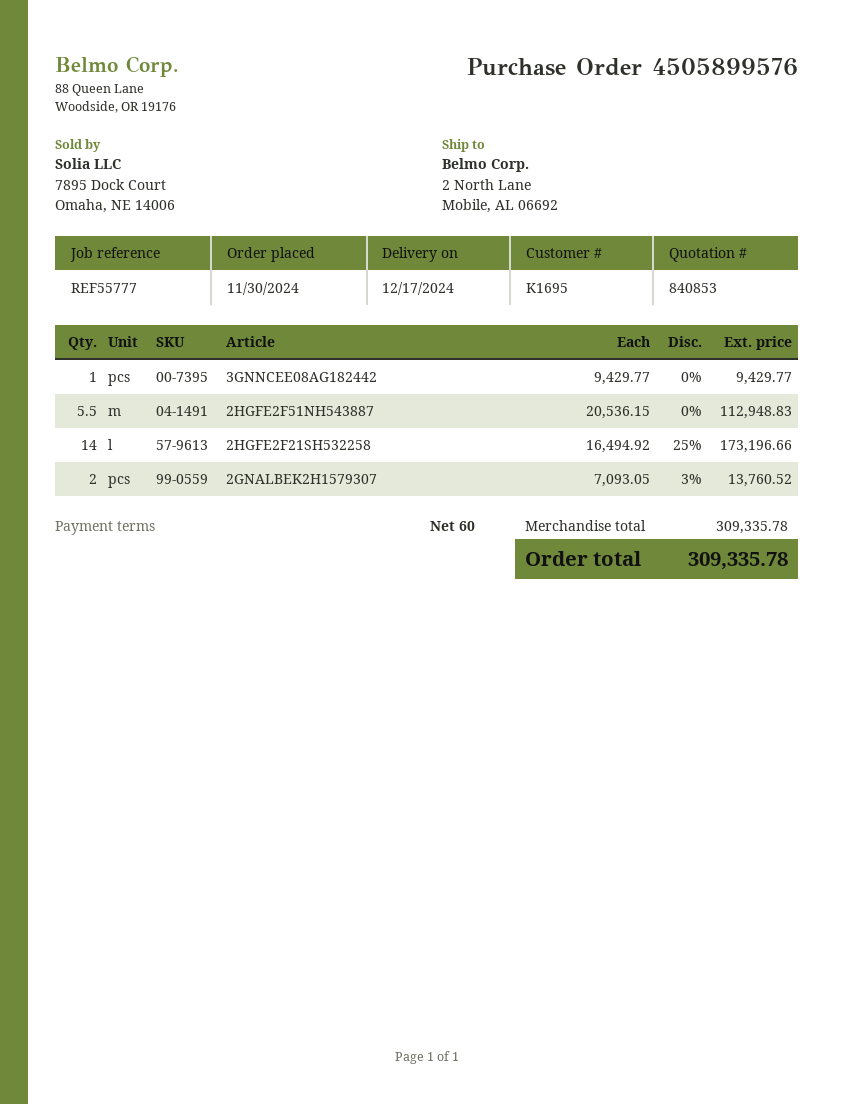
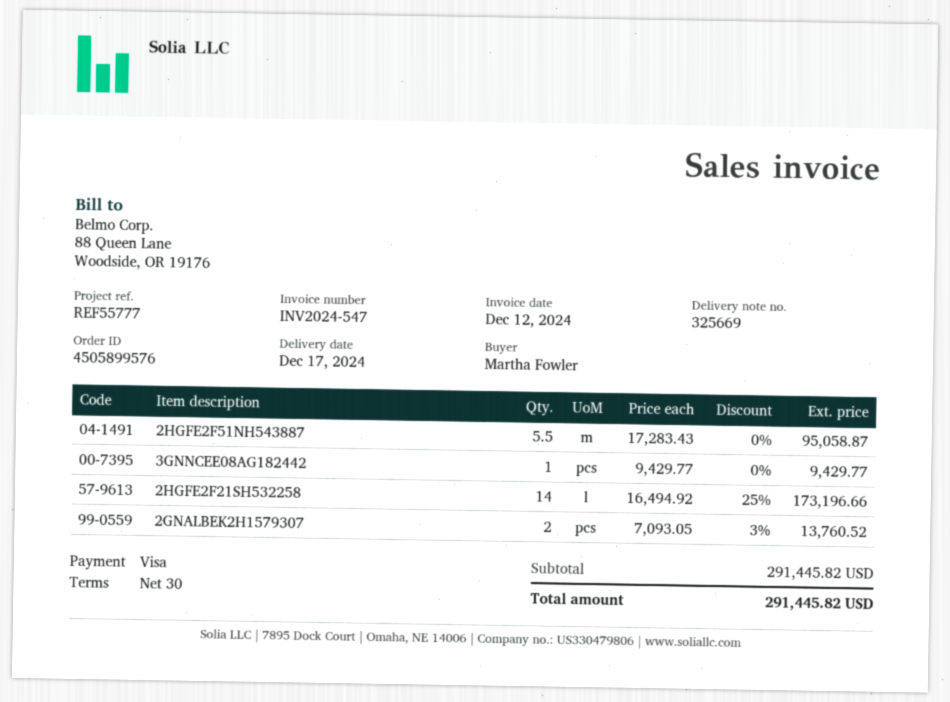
payment terms: 60 days -> 30 days
2HGFE2F51NH543887: 5.5 x 20536.15 = 112948.83 -> 5.5 x 17283.43 = 95058.87
subtotal: 309335.78 -> 291445.82
total: 309335.78 -> 291445.82

